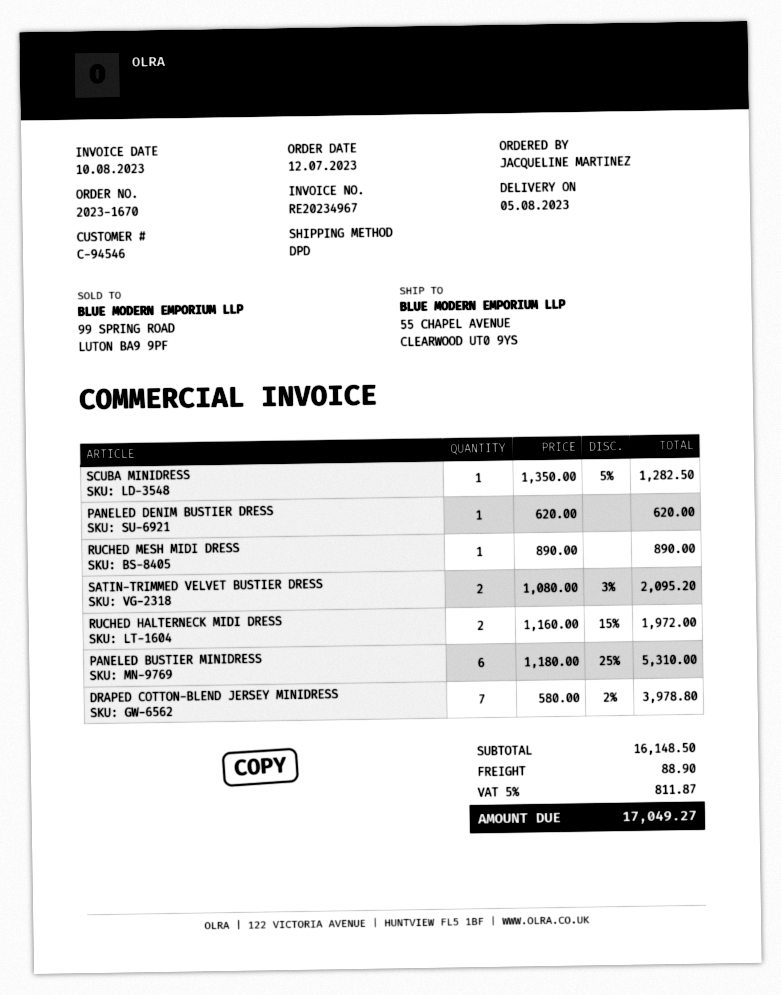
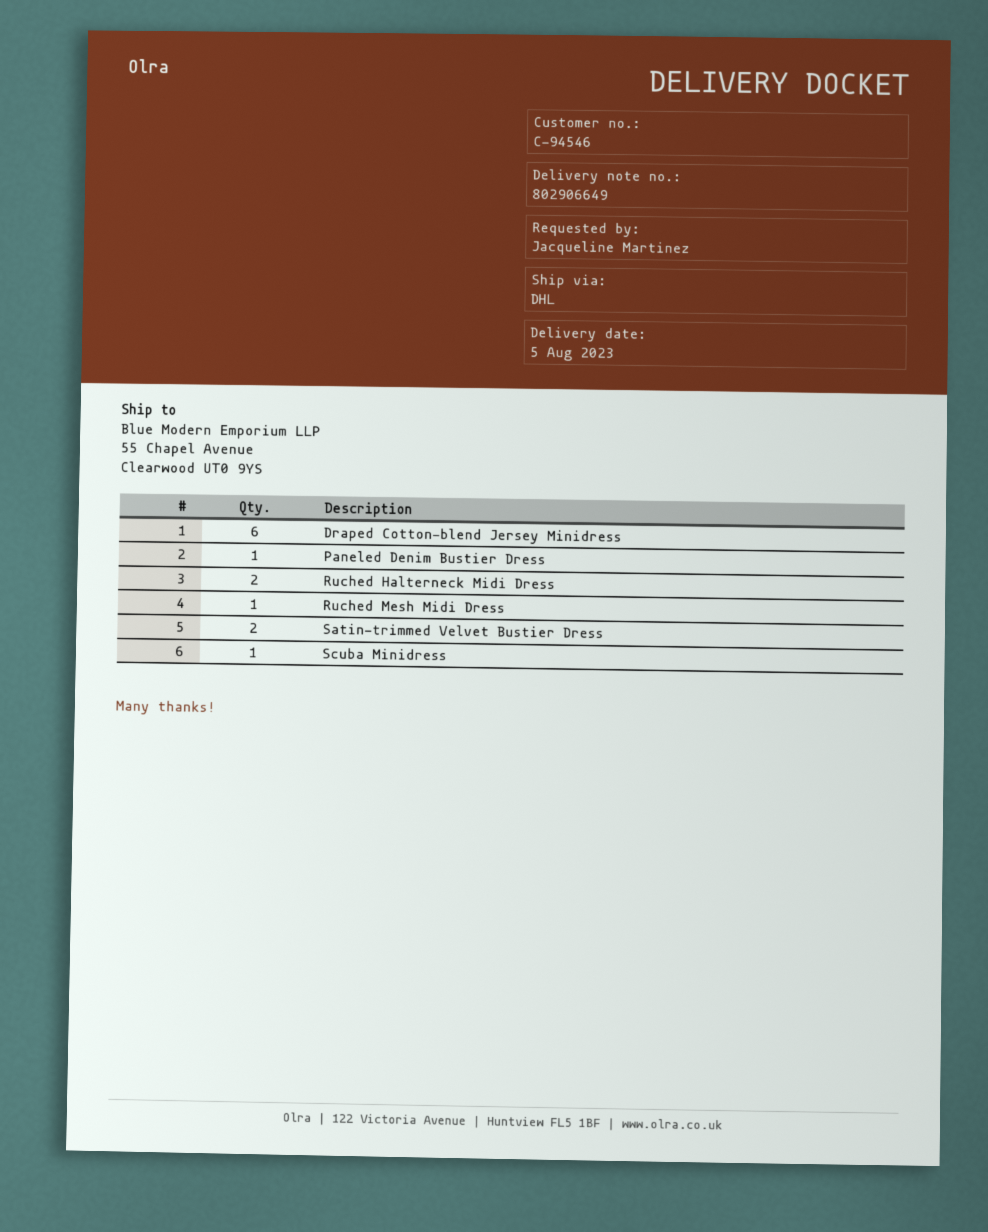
shipping method: DPD -> DHL
PANELED BUSTIER MINIDRESS: 6 -> none
DRAPED COTTON-BLEND JERSEY MINIDRESS: 7 -> 6

